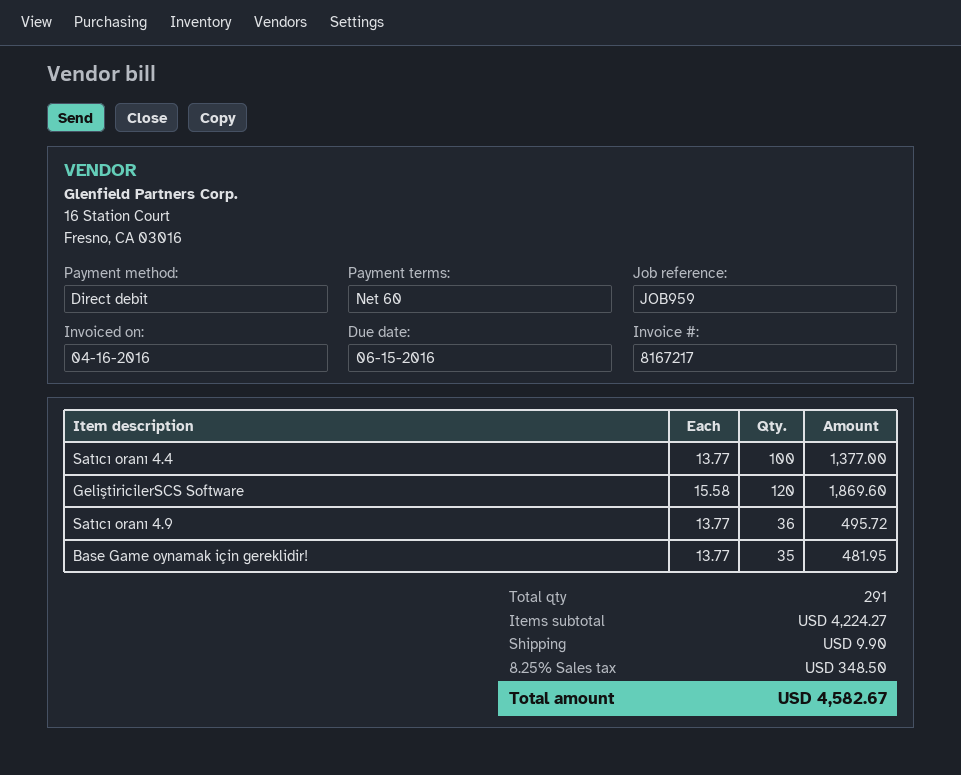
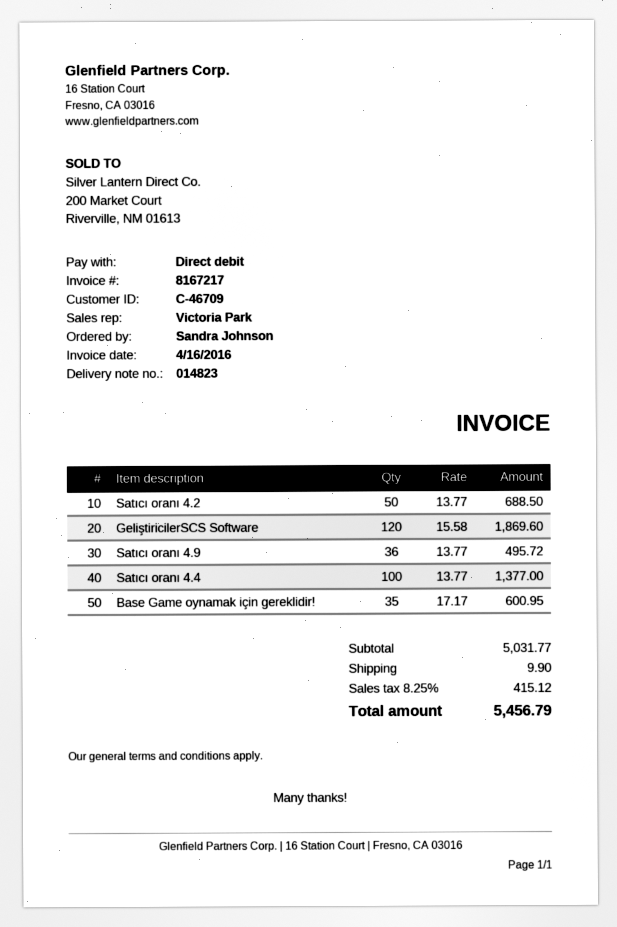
Base Game oynamak için gereklidir!: 35 x 13.77 = 481.95 -> 35 x 17.17 = 600.95
Satıcı oranı 4.2: none -> 50 x 13.77 = 688.50
subtotal: 4224.27 -> 5031.77
tax: 8.25% = 348.50 -> 8.25% = 415.12
total: 4582.67 -> 5456.79

